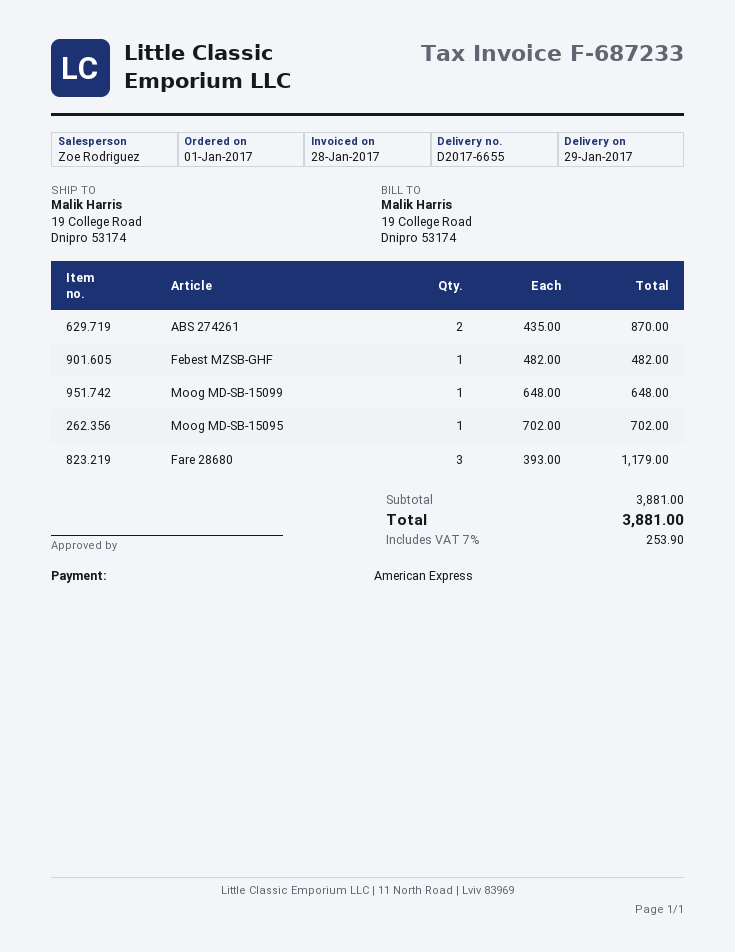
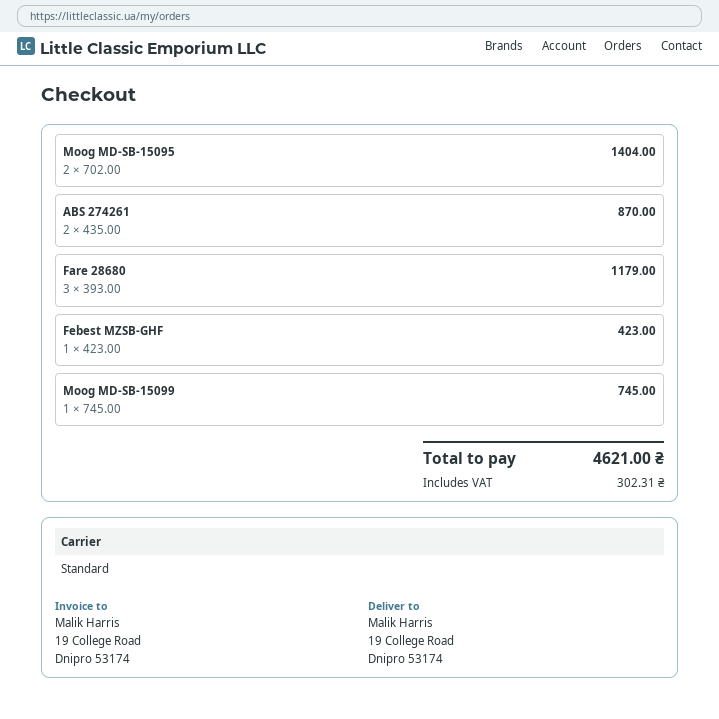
Febest MZSB-GHF: 1 x 482.00 = 482.00 -> 1 x 423.00 = 423.00
Moog MD-SB-15099: 1 x 648.00 = 648.00 -> 1 x 745.00 = 745.00
Moog MD-SB-15095: 1 x 702.00 = 702.00 -> 2 x 702.00 = 1404.00
tax: 253.90 -> 302.31
total: 3881.00 -> 4621.00

